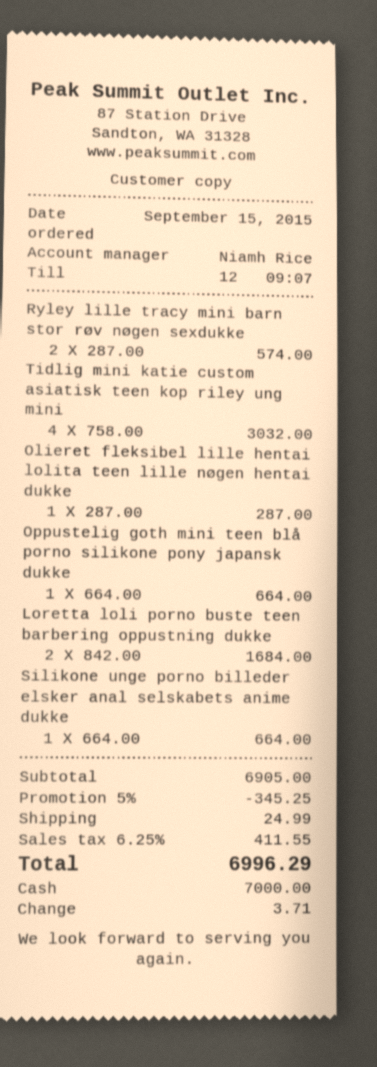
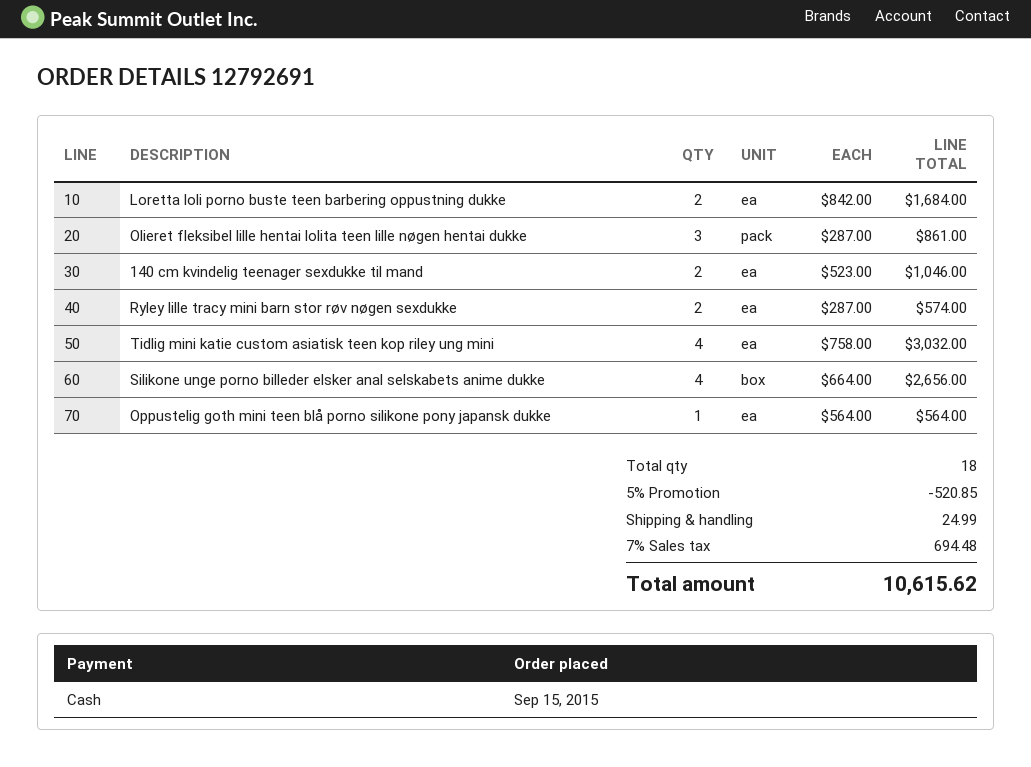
Olieret fleksibel lille hentai lolita teen lille nøgen hentai dukke: 1 x 287.00 = 287.00 -> 3 x 287.00 = 861.00
Oppustelig goth mini teen blå porno silikone pony japansk dukke: 1 x 664.00 = 664.00 -> 1 x 564.00 = 564.00
Silikone unge porno billeder elsker anal selskabets anime dukke: 1 x 664.00 = 664.00 -> 4 x 664.00 = 2656.00
140 cm kvindelig teenager sexdukke til mand: none -> 2 x 523.00 = 1046.00
discount: 5% = 345.25 -> 5% = 520.85
tax: 6.25% = 411.55 -> 7% = 694.48
total: 6996.29 -> 10615.62

